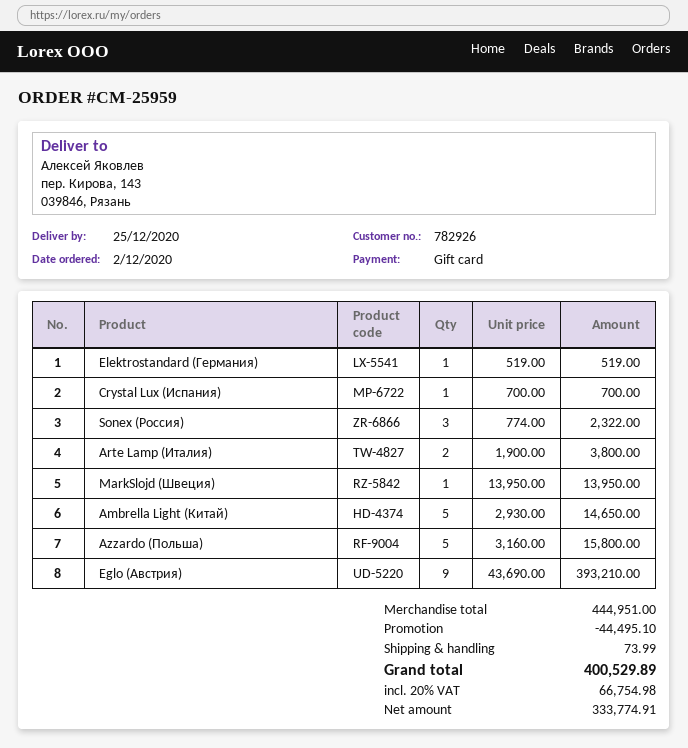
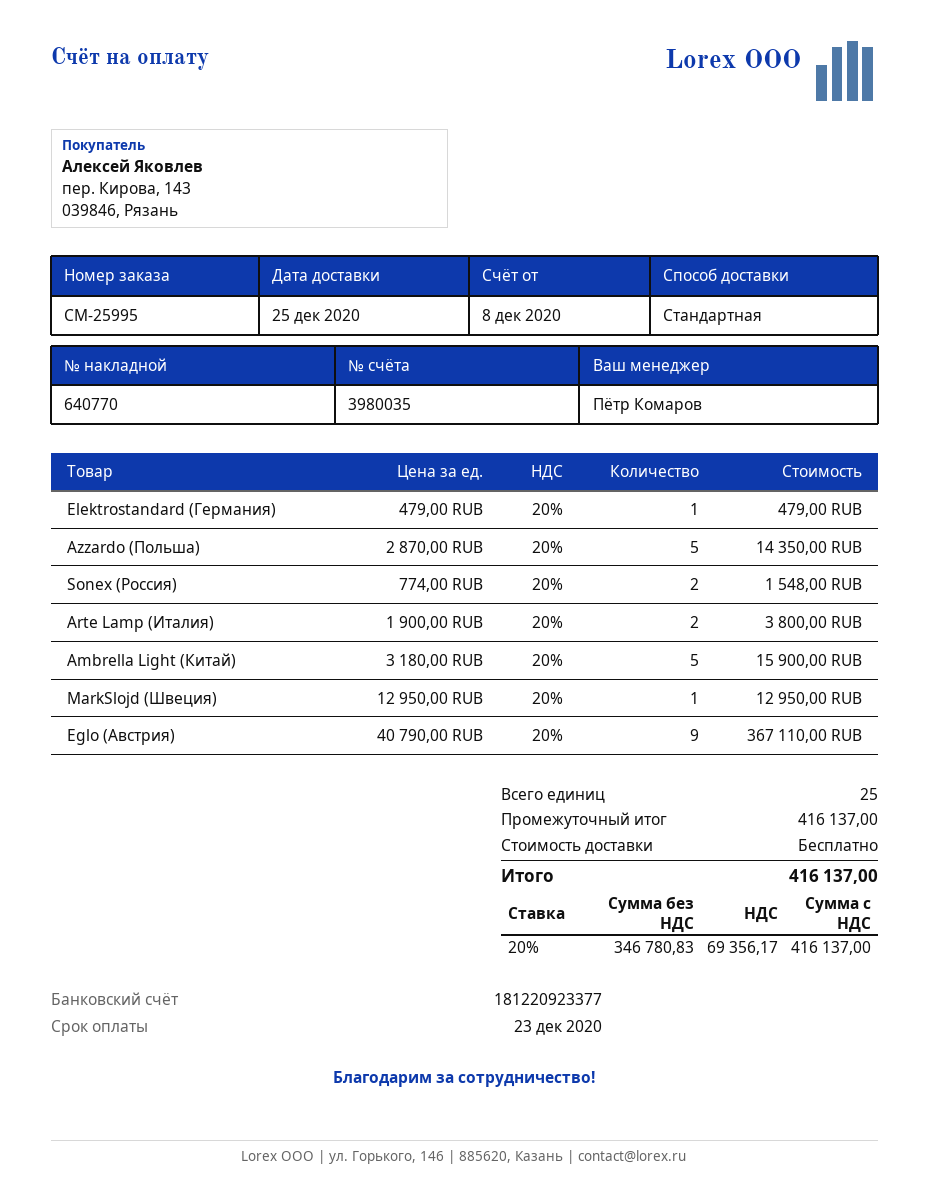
order number: CM-25959 -> CM-25995
Elektrostandard (Германия): 1 x 519.00 = 519.00 -> 1 x 479.00 = 479.00
Crystal Lux (Испания): 1 x 700.00 = 700.00 -> none
Sonex (Россия): 3 x 774.00 = 2322.00 -> 2 x 774.00 = 1548.00
MarkSlojd (Швеция): 1 x 13950.00 = 13950.00 -> 1 x 12950.00 = 12950.00
Ambrella Light (Китай): 5 x 2930.00 = 14650.00 -> 5 x 3180.00 = 15900.00
Azzardo (Польша): 5 x 3160.00 = 15800.00 -> 5 x 2870.00 = 14350.00
Eglo (Австрия): 9 x 43690.00 = 393210.00 -> 9 x 40790.00 = 367110.00
subtotal: 444951.00 -> 416137.00
discount: 44495.10 -> none
shipping: 73.99 -> 0.00
net: 333774.91 -> 346780.83
tax: 20% = 66754.98 -> 20% = 69356.17
total: 400529.89 -> 416137.00

